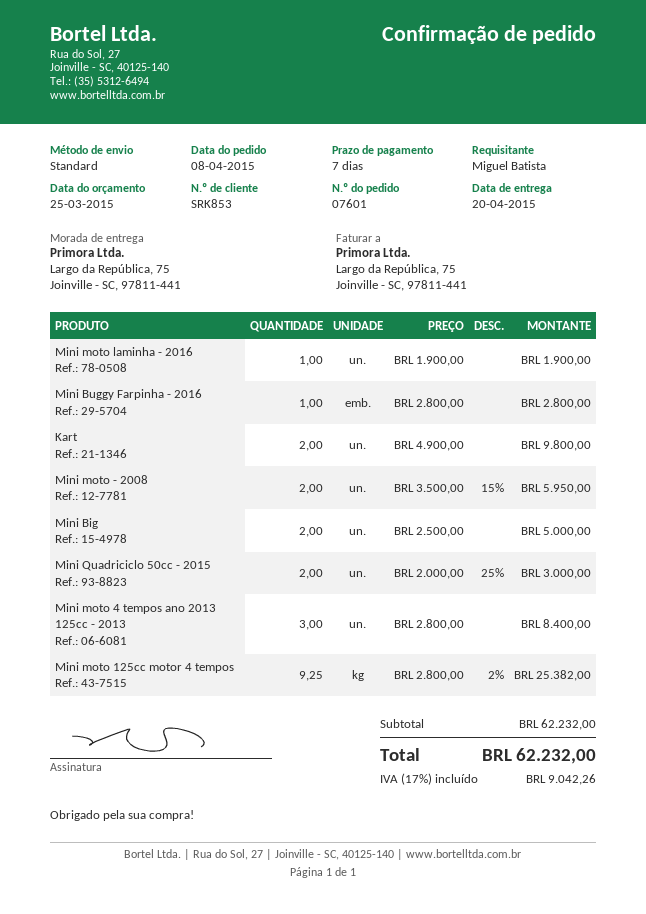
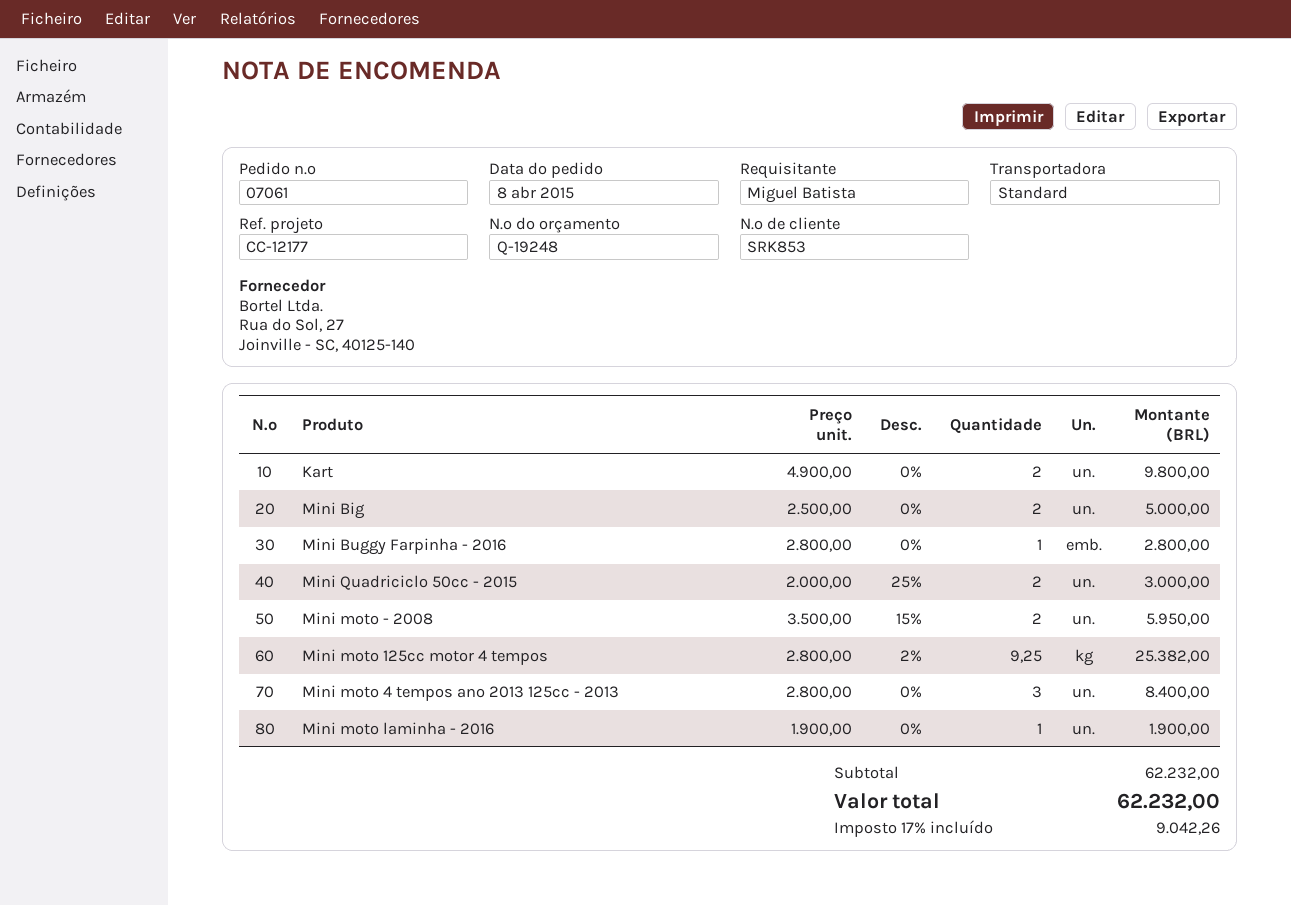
order number: 07601 -> 07061

